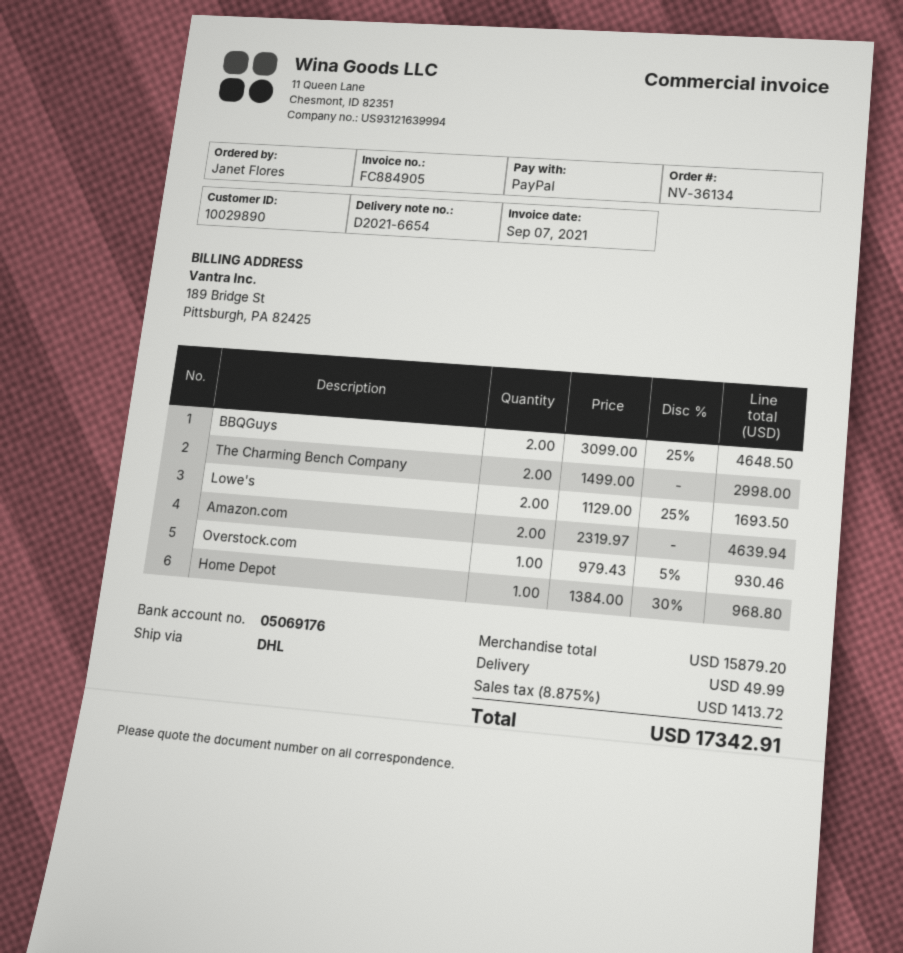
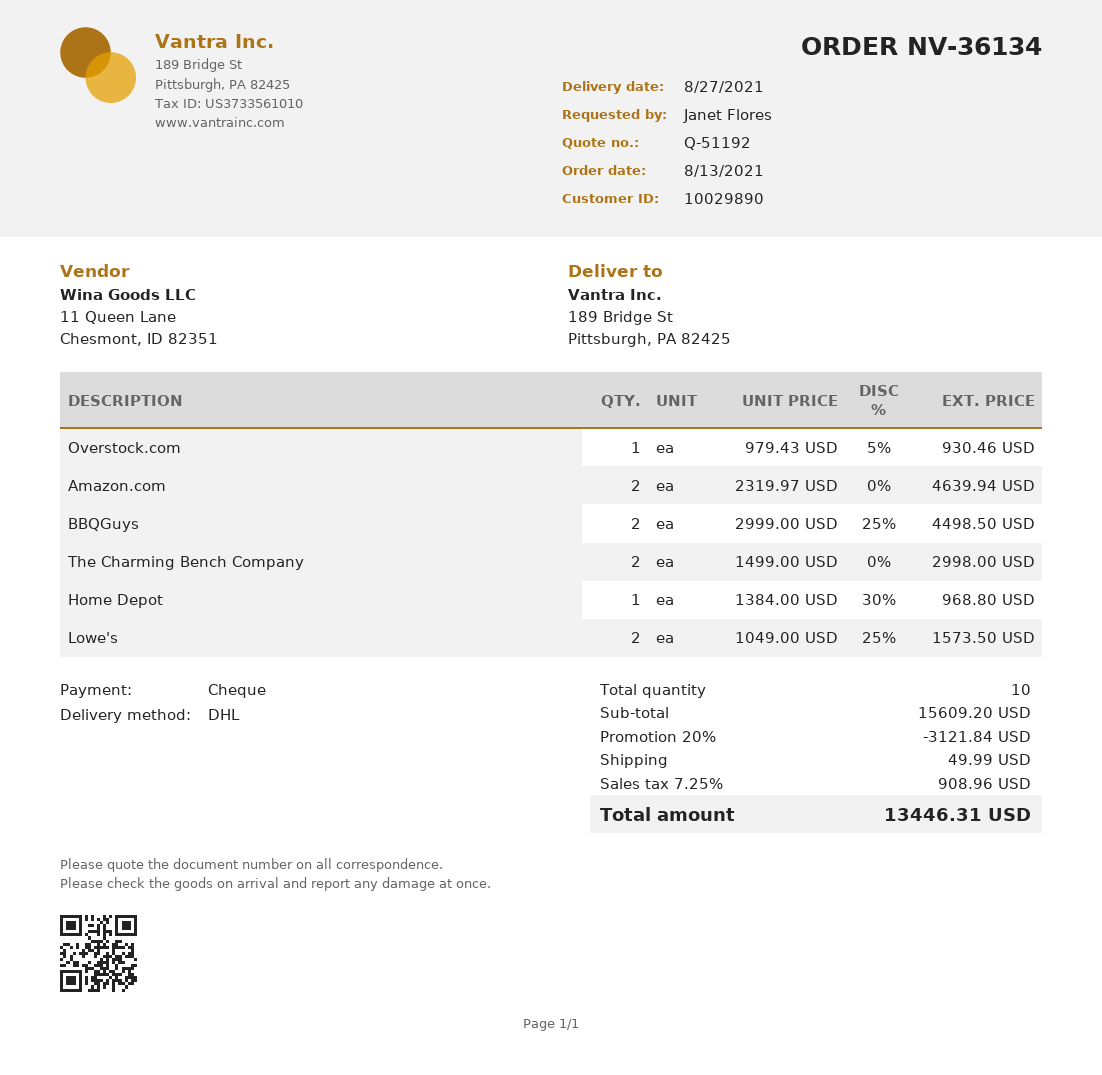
payment method: PayPal -> cheque
BBQGuys: 2 x 3099.00 - 25% = 4648.50 -> 2 x 2999.00 - 25% = 4498.50
Lowe's: 2 x 1129.00 - 25% = 1693.50 -> 2 x 1049.00 - 25% = 1573.50
subtotal: 15879.20 -> 15609.20
discount: none -> 20% = 3121.84
tax: 8.875% = 1413.72 -> 7.25% = 908.96
total: 17342.91 -> 13446.31

